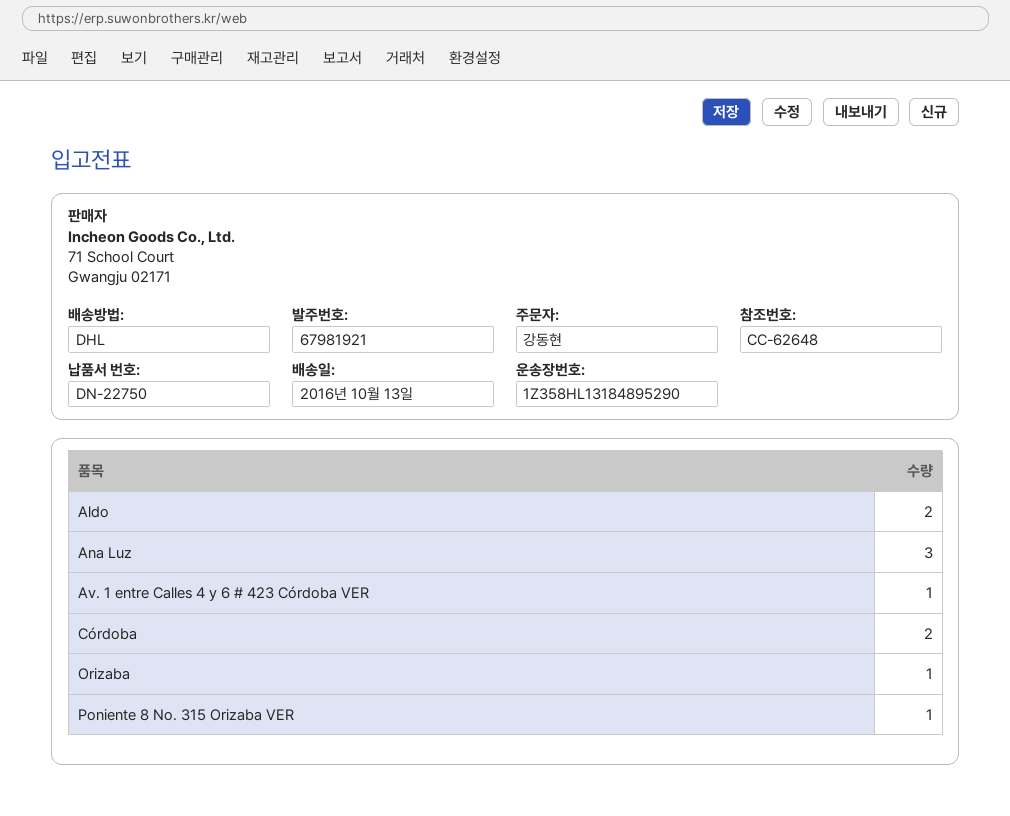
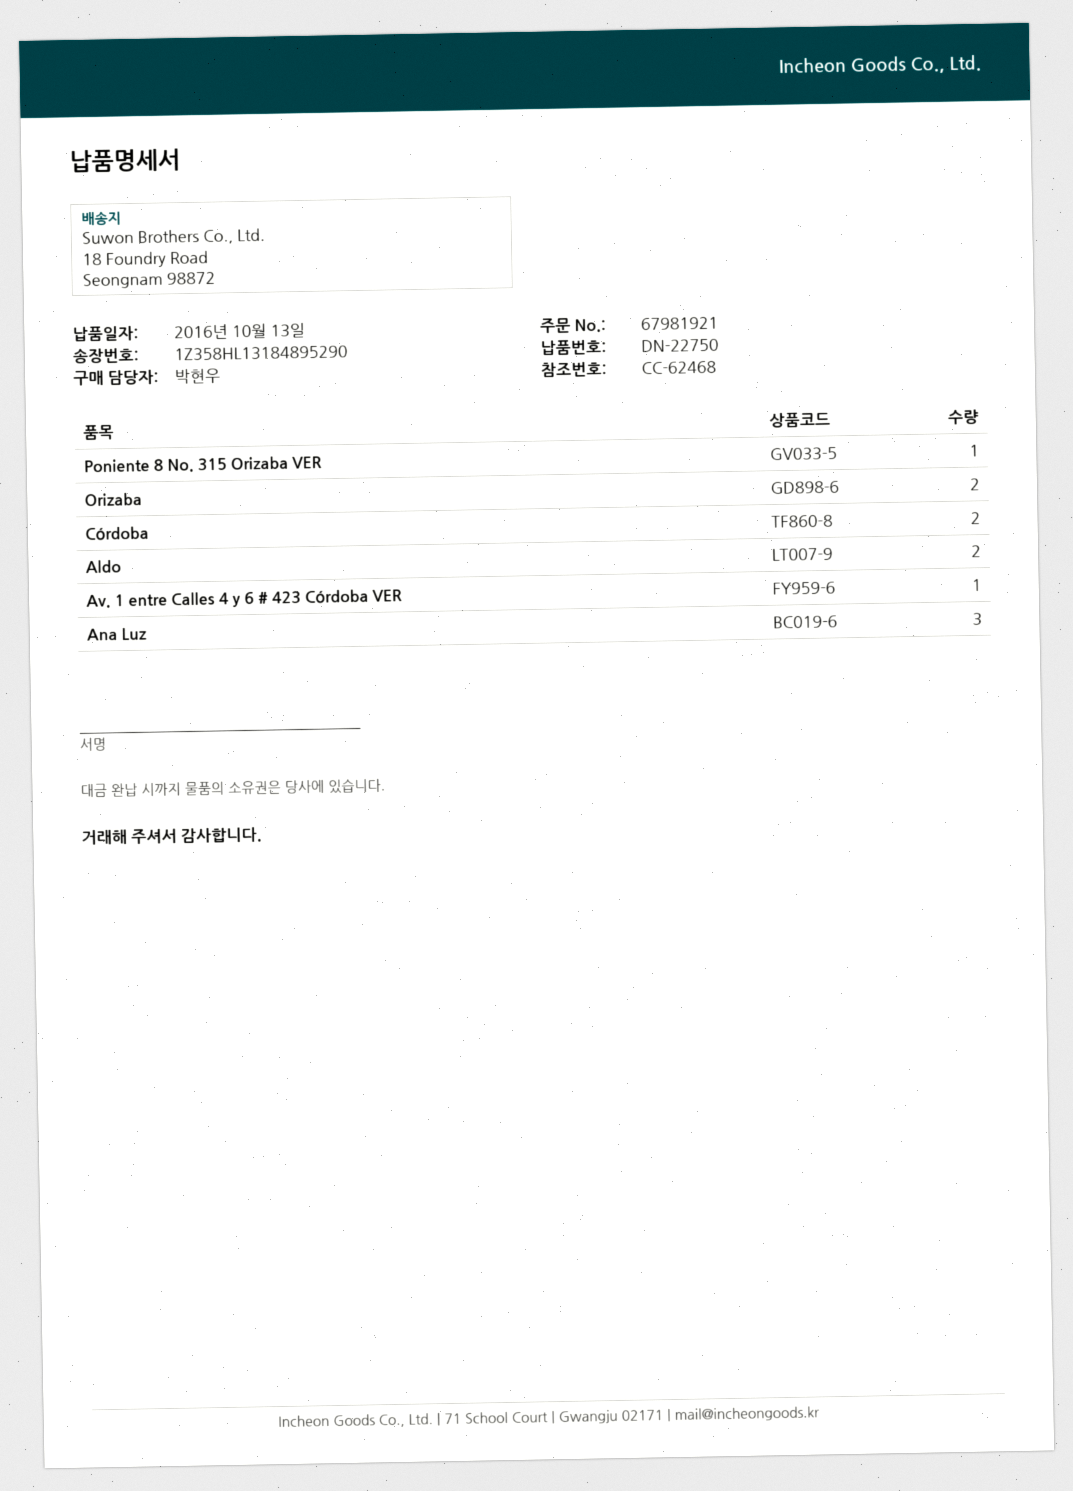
reference: CC-62648 -> CC-62468
ordered by: 강동현 -> 박현우
Orizaba: 1 -> 2

